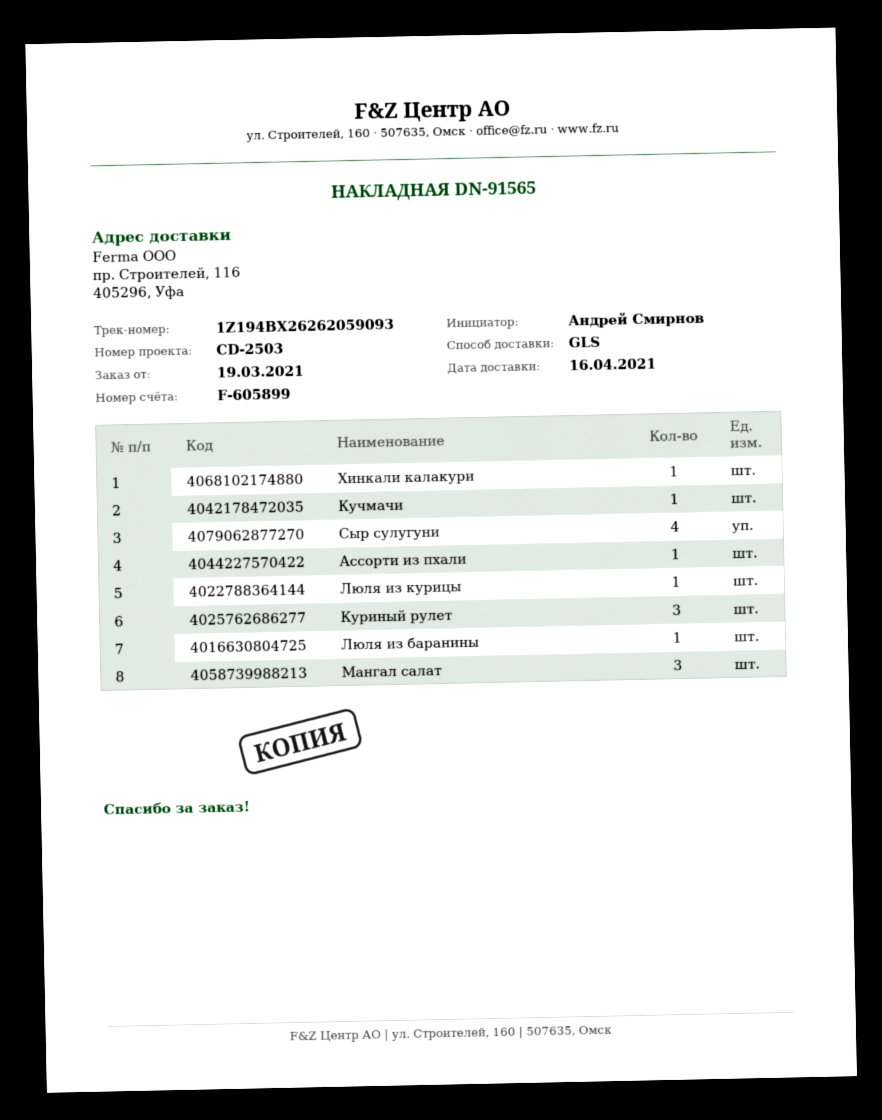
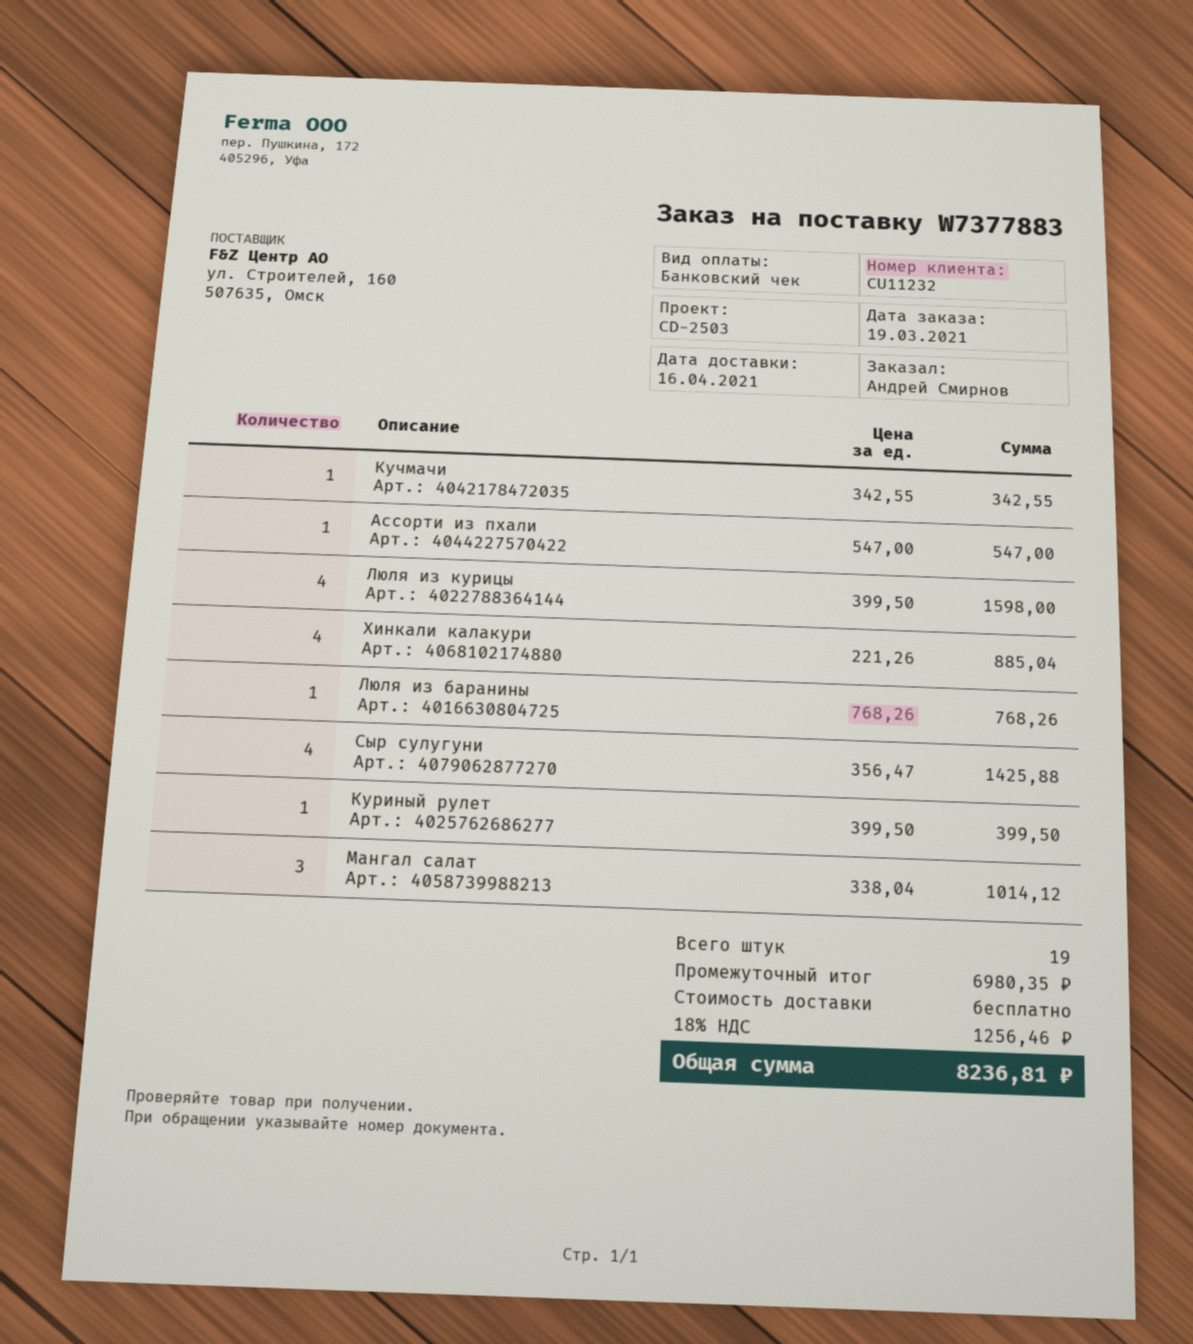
Хинкали калакури: 1 -> 4
Люля из курицы: 1 -> 4
Куриный рулет: 3 -> 1

